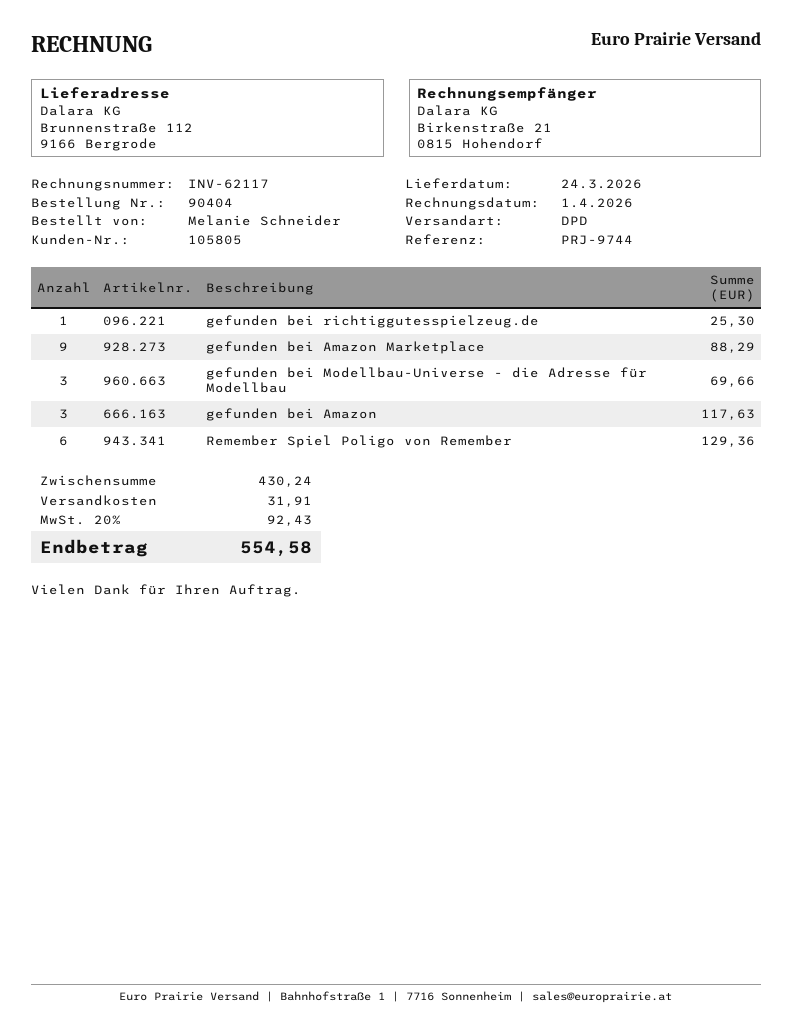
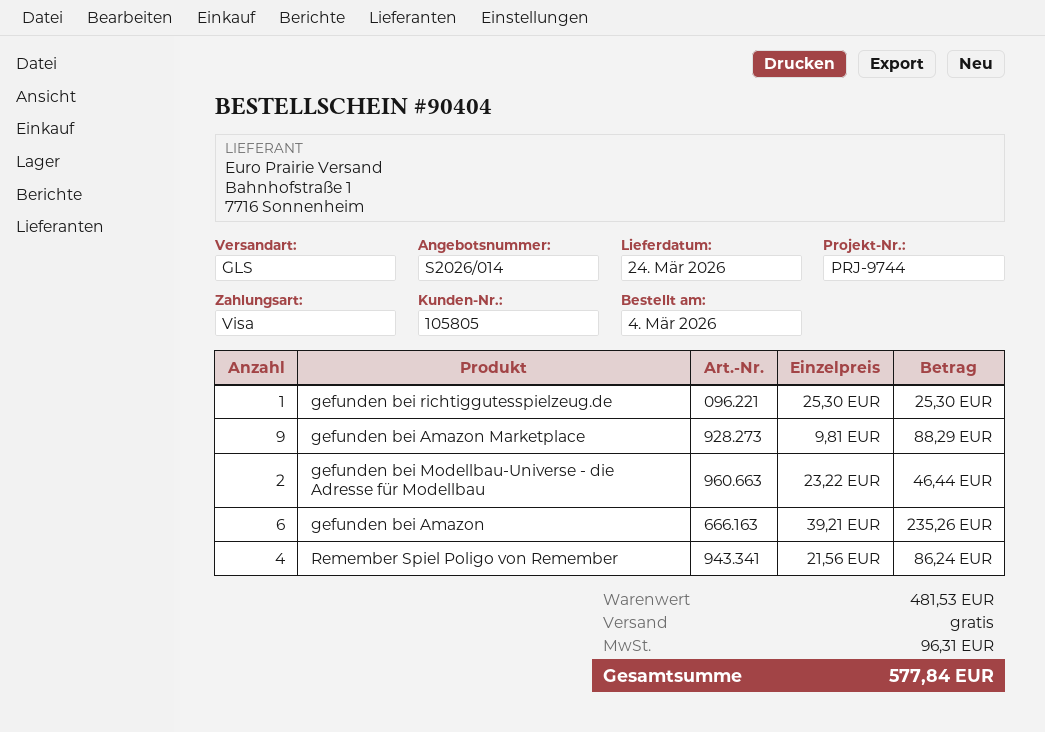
shipping method: DPD -> GLS
gefunden bei Modellbau-Universe - die Adresse für Modellbau: 3 for 69.66 -> 2 for 46.44
gefunden bei Amazon: 3 for 117.63 -> 6 for 235.26
Remember Spiel Poligo von Remember: 6 for 129.36 -> 4 for 86.24
subtotal: 430.24 -> 481.53
shipping: 31.91 -> 0.00
tax: 92.43 -> 96.31
total: 554.58 -> 577.84

